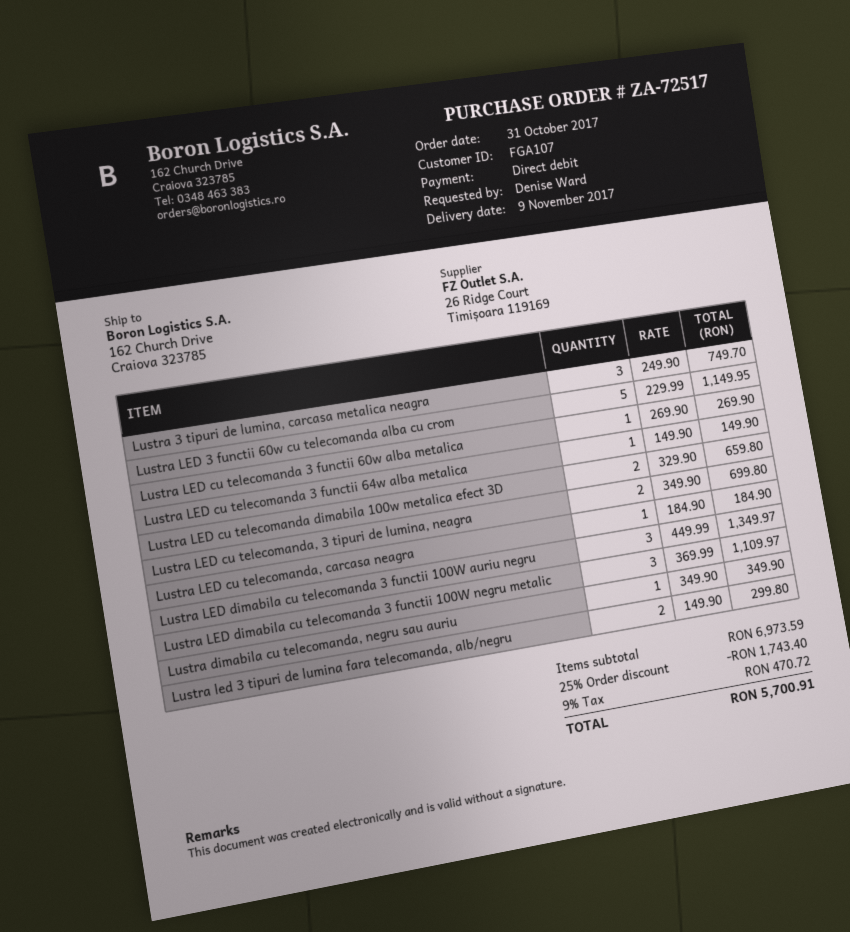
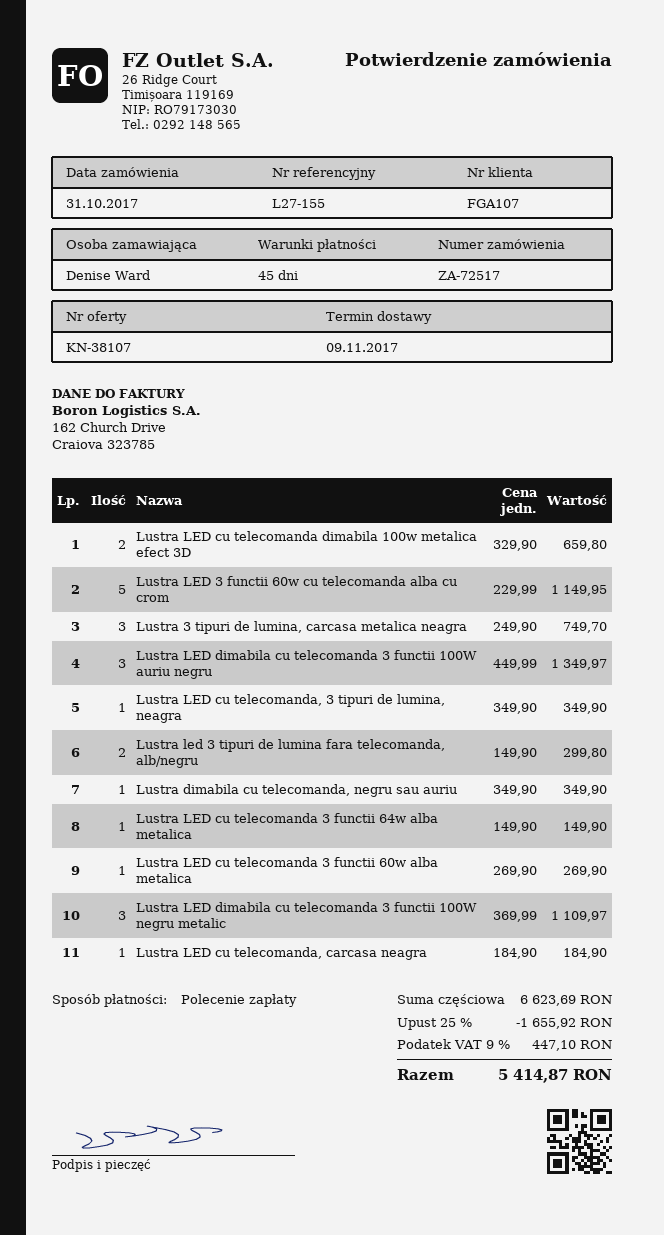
Lustra LED cu telecomanda, 3 tipuri de lumina, neagra: 2 x 349.90 = 699.80 -> 1 x 349.90 = 349.90
subtotal: 6973.59 -> 6623.69
discount: 25% = 1743.40 -> 25% = 1655.92
tax: 9% = 470.72 -> 9% = 447.10
total: 5700.91 -> 5414.87

